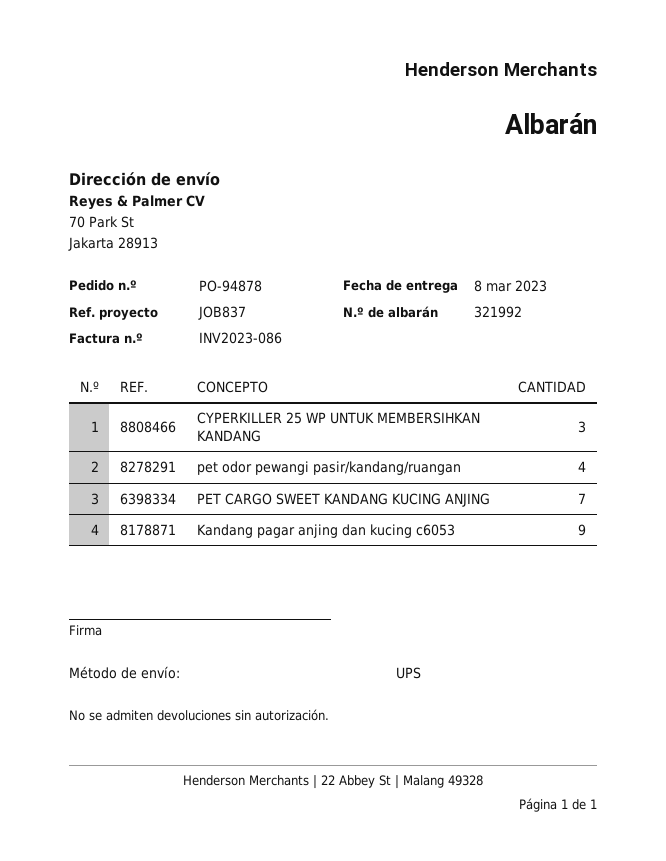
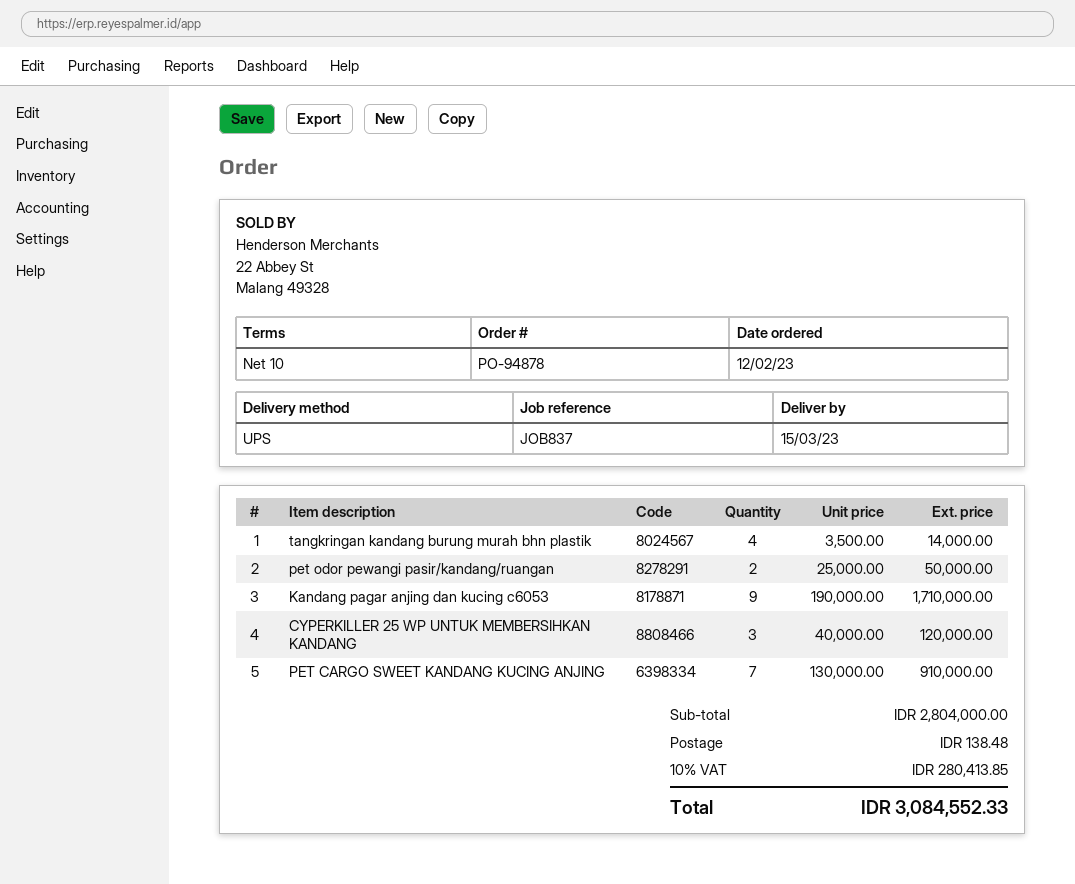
delivery date: 2023-03-08 -> 2023-03-15
pet odor pewangi pasir/kandang/ruangan: 4 -> 2
tangkringan kandang burung murah bhn plastik: none -> 4

